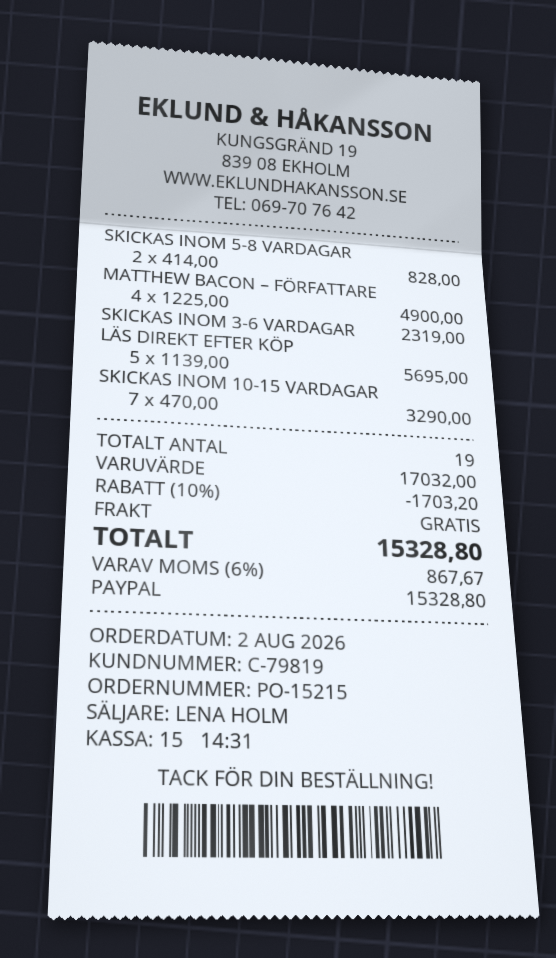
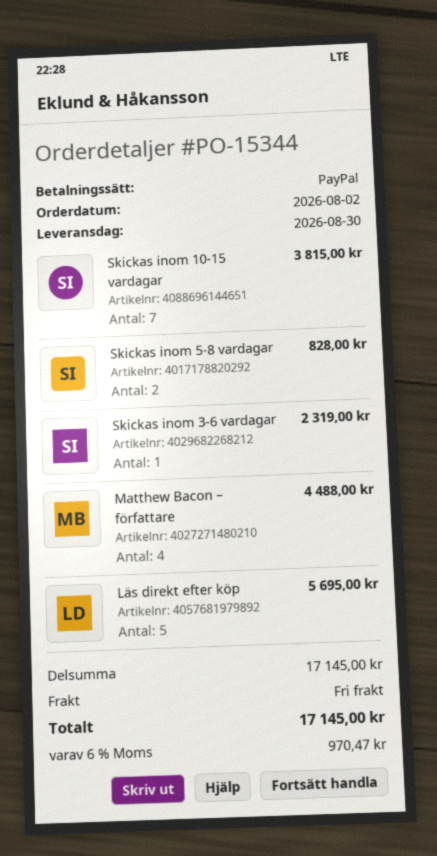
order number: PO-15215 -> PO-15344
MATTHEW BACON – FÖRFATTARE: 4 for 4900.00 -> 4 for 4488.00
SKICKAS INOM 10-15 VARDAGAR: 7 for 3290.00 -> 7 for 3815.00
subtotal: 17032.00 -> 17145.00
discount: 10% = 1703.20 -> none
tax: 6% = 867.67 -> 6% = 970.47
total: 15328.80 -> 17145.00

